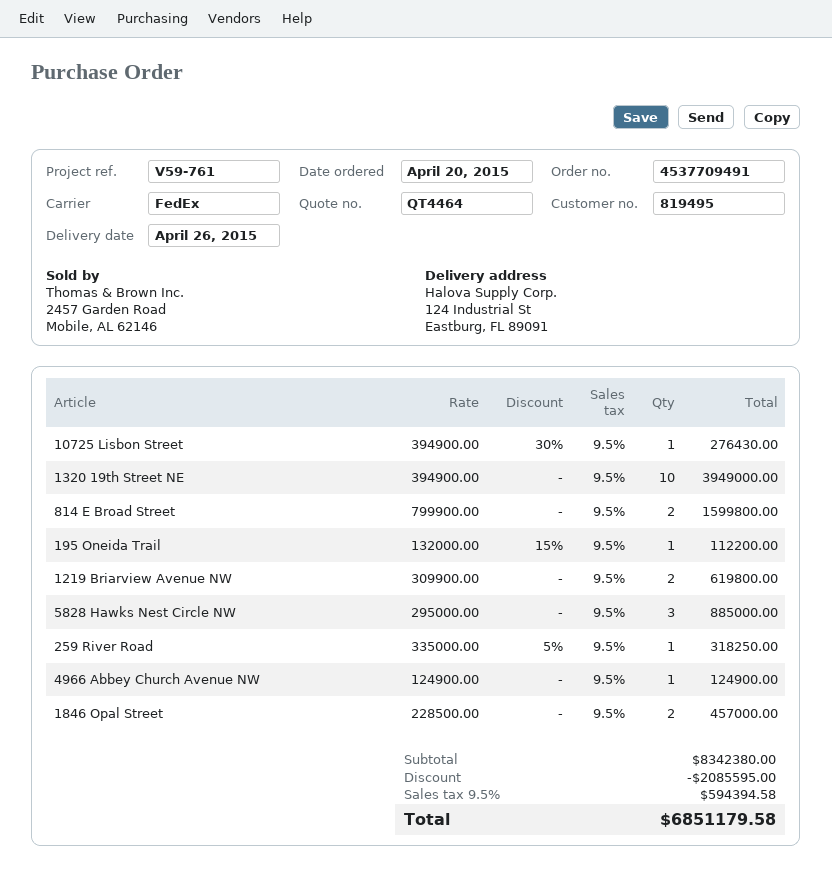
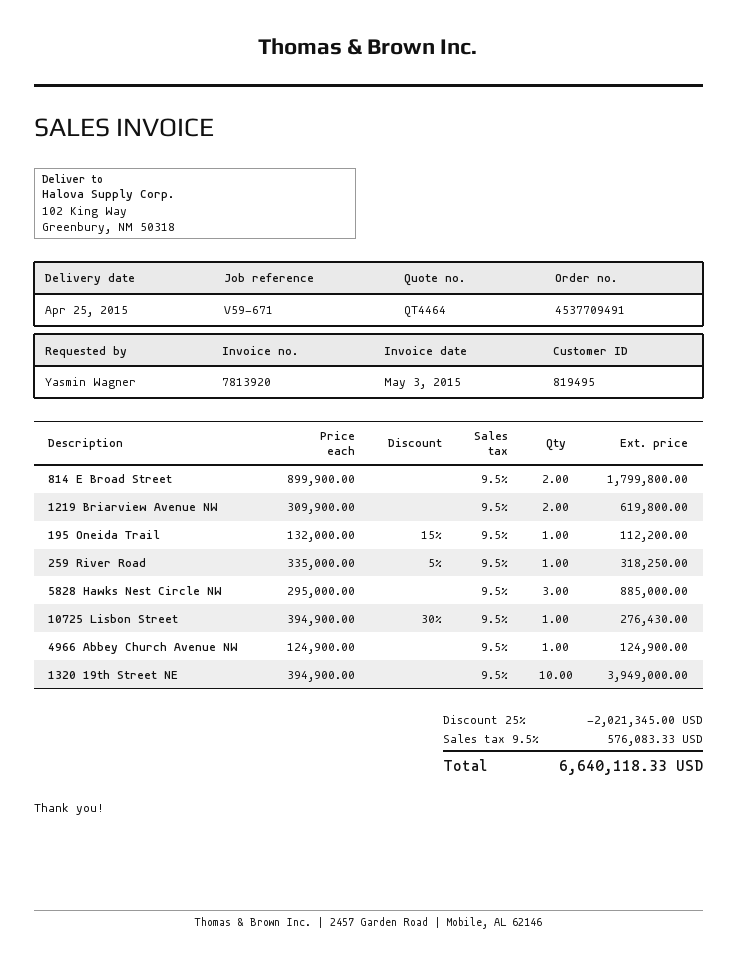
delivery date: 2015-04-26 -> 2015-04-25
reference: V59-761 -> V59-671
ship to: 124 Industrial St, Eastburg, FL 89091 -> 102 King Way, Greenbury, NM 50318
814 E Broad Street: 2 x 799900.00 = 1599800.00 -> 2 x 899900.00 = 1799800.00
1846 Opal Street: 2 x 228500.00 = 457000.00 -> none
discount: 2085595.00 -> 2021345.00
tax: 9.5% = 594394.58 -> 9.5% = 576083.33
total: 6851179.58 -> 6640118.33

